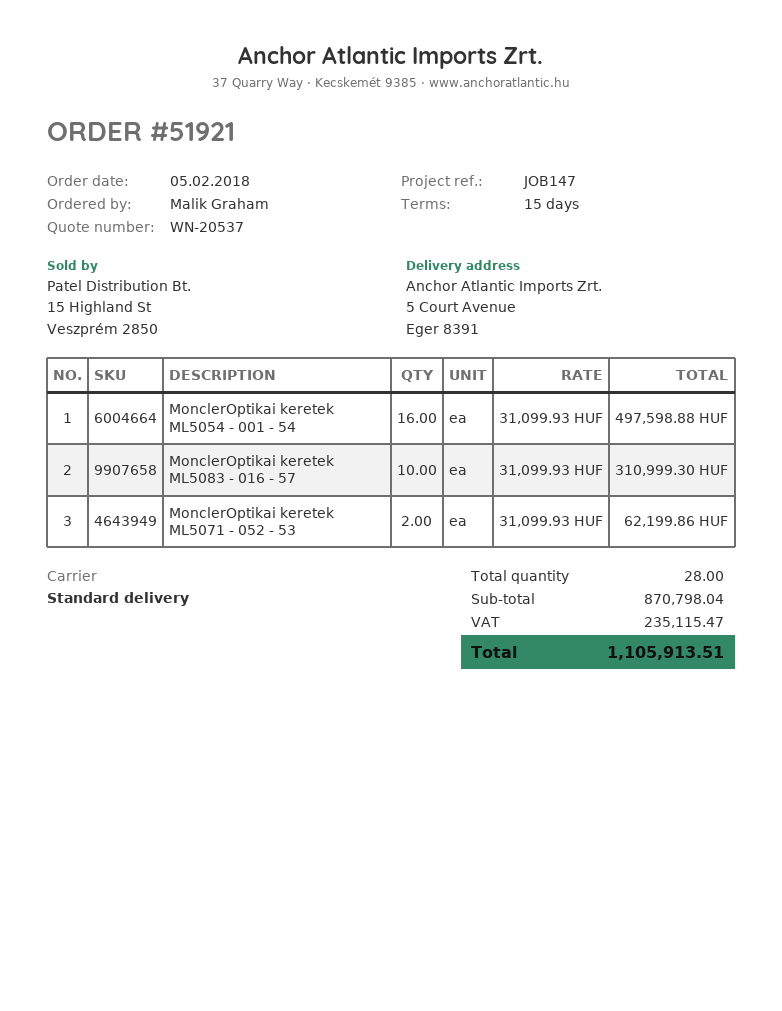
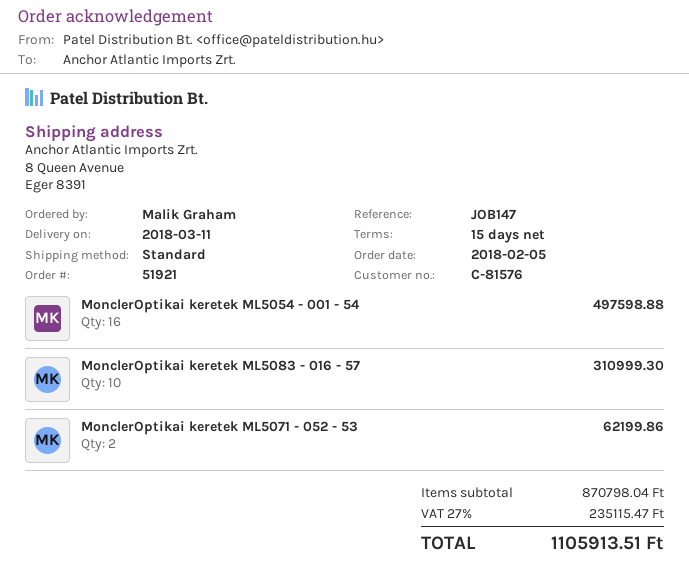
ship to: 5 Court Avenue, Eger 8391 -> 8 Queen Avenue, Eger 8391

